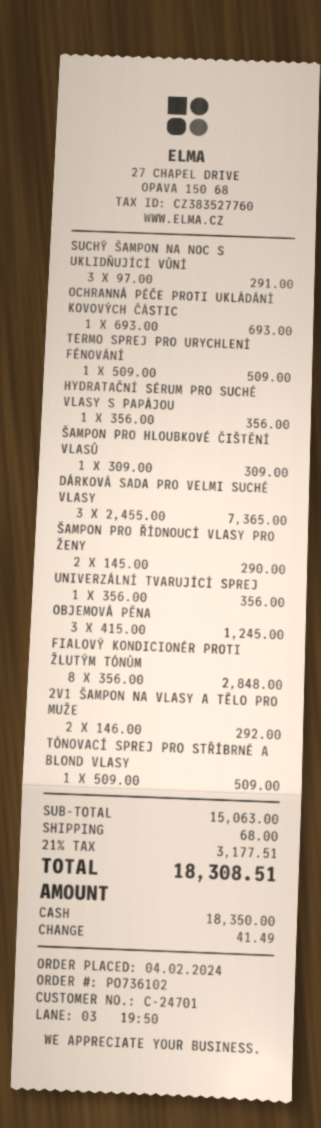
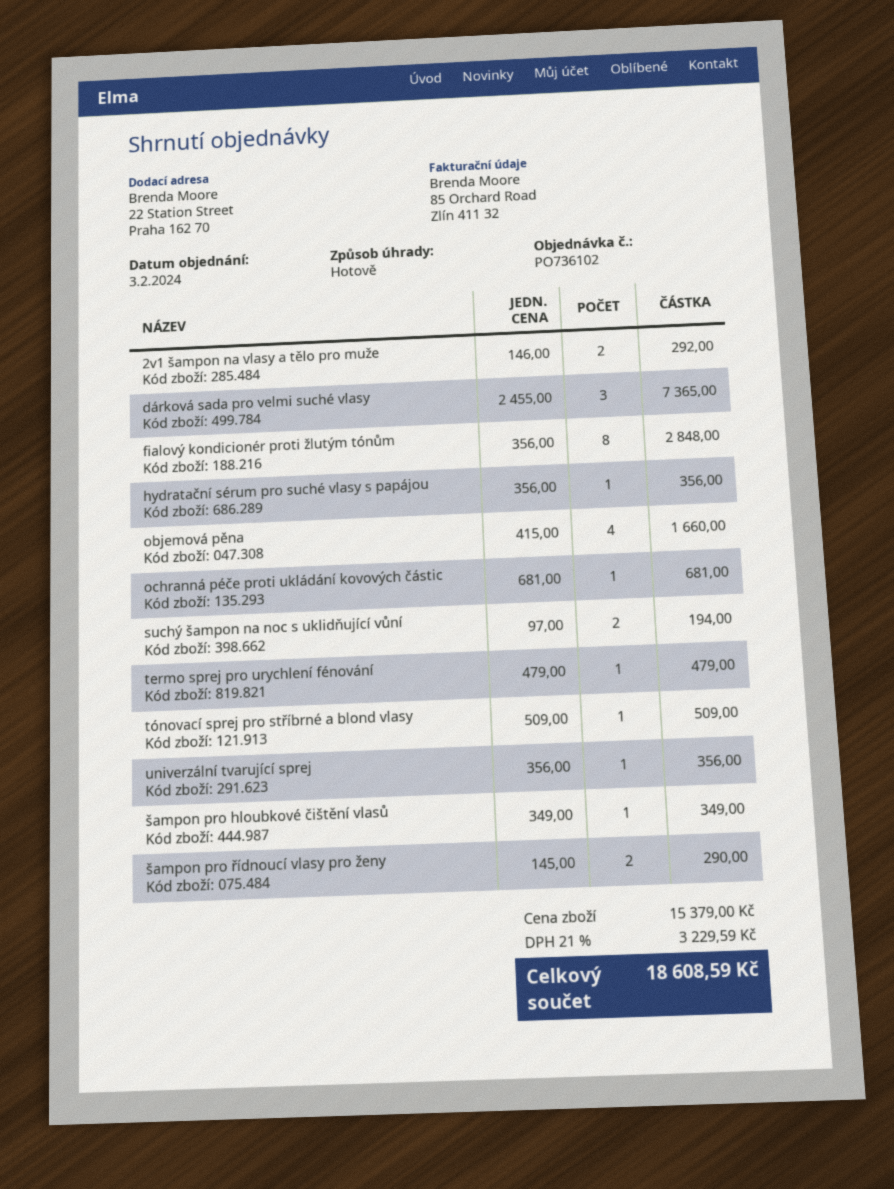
order date: 2024-02-04 -> 2024-02-03
SUCHÝ ŠAMPON NA NOC S UKLIDŇUJÍCÍ VŮNÍ: 3 x 97.00 = 291.00 -> 2 x 97.00 = 194.00
OCHRANNÁ PÉČE PROTI UKLÁDÁNÍ KOVOVÝCH ČÁSTIC: 1 x 693.00 = 693.00 -> 1 x 681.00 = 681.00
TERMO SPREJ PRO URYCHLENÍ FÉNOVÁNÍ: 1 x 509.00 = 509.00 -> 1 x 479.00 = 479.00
ŠAMPON PRO HLOUBKOVÉ ČIŠTĚNÍ VLASŮ: 1 x 309.00 = 309.00 -> 1 x 349.00 = 349.00
OBJEMOVÁ PĚNA: 3 x 415.00 = 1245.00 -> 4 x 415.00 = 1660.00
subtotal: 15063.00 -> 15379.00
shipping: 68.00 -> none
tax: 21% = 3177.51 -> 21% = 3229.59
total: 18308.51 -> 18608.59

